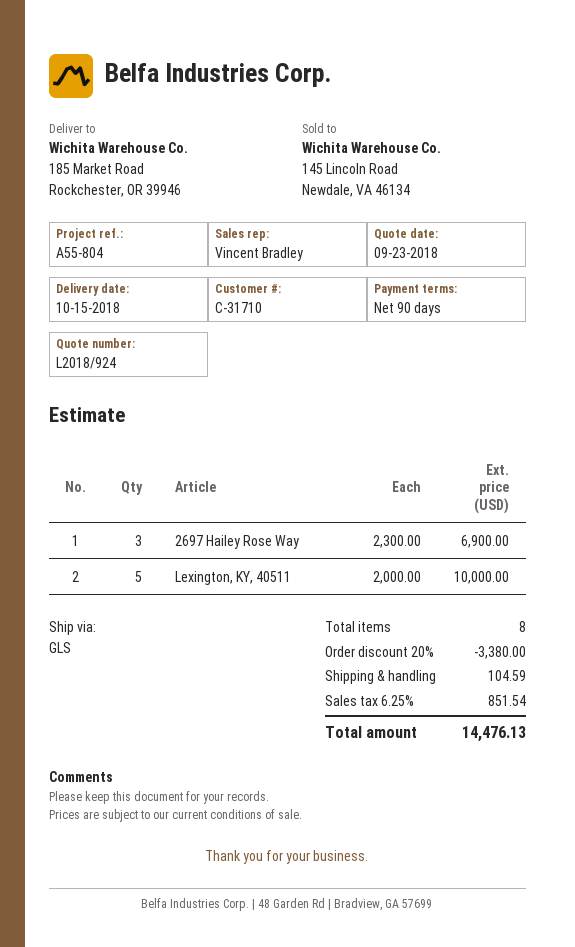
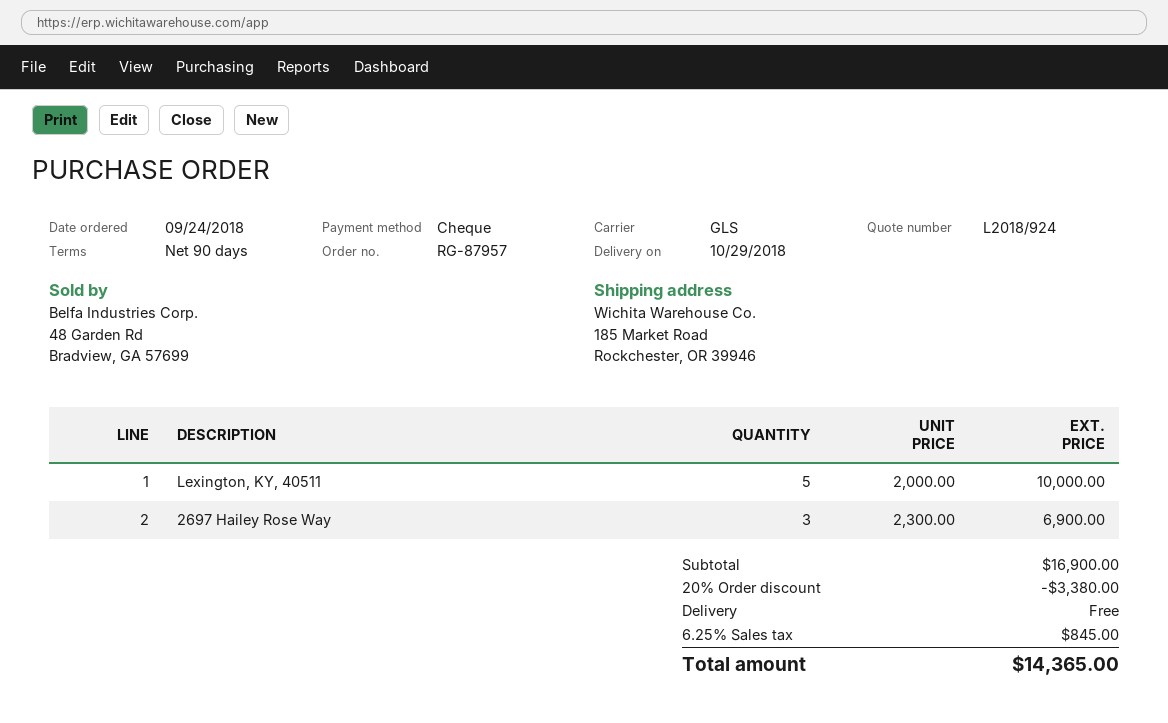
delivery date: 2018-10-15 -> 2018-10-29
shipping: 104.59 -> 0.00
tax: 6.25% = 851.54 -> 6.25% = 845.00
total: 14476.13 -> 14365.00

